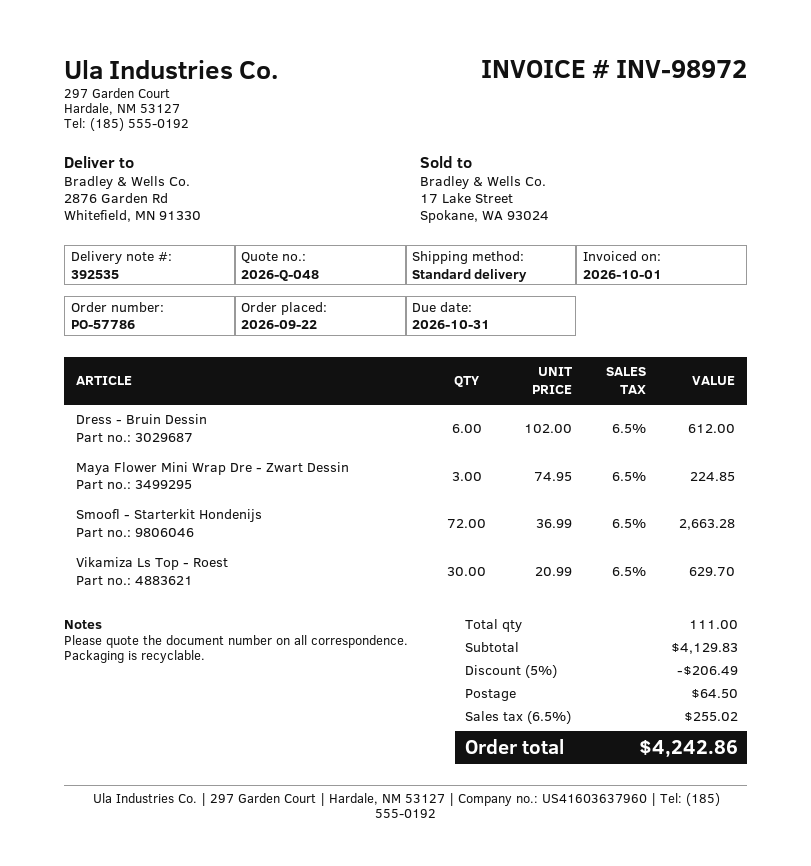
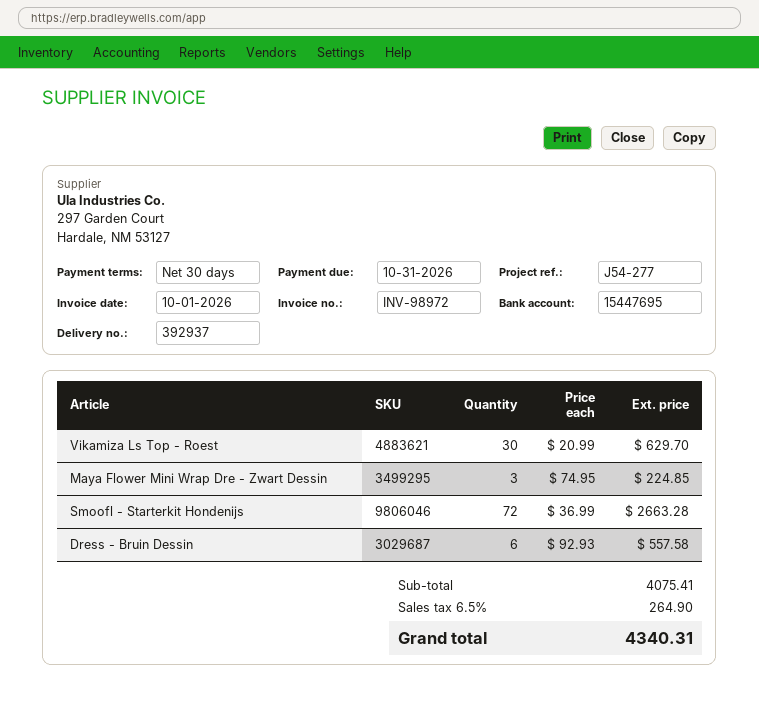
delivery note number: 392535 -> 392937
Dress - Bruin Dessin: 6 x 102.00 = 612.00 -> 6 x 92.93 = 557.58
subtotal: 4129.83 -> 4075.41
discount: 5% = 206.49 -> none
shipping: 64.50 -> none
tax: 6.5% = 255.02 -> 6.5% = 264.90
total: 4242.86 -> 4340.31

